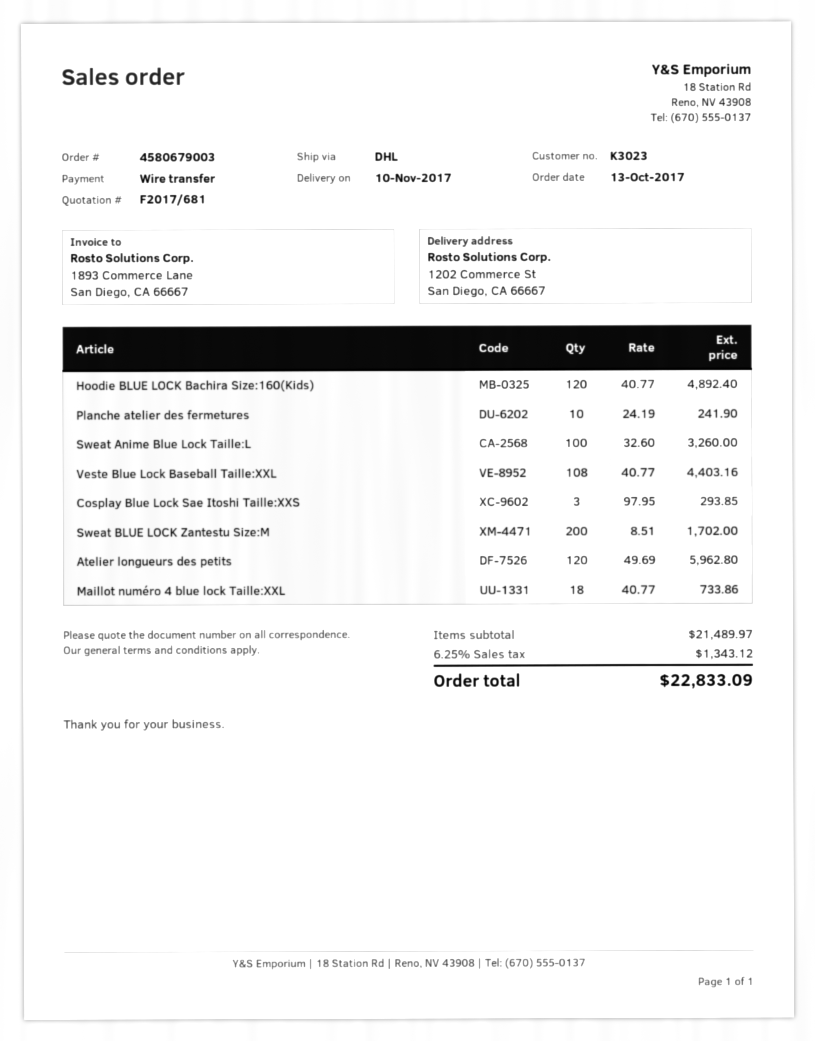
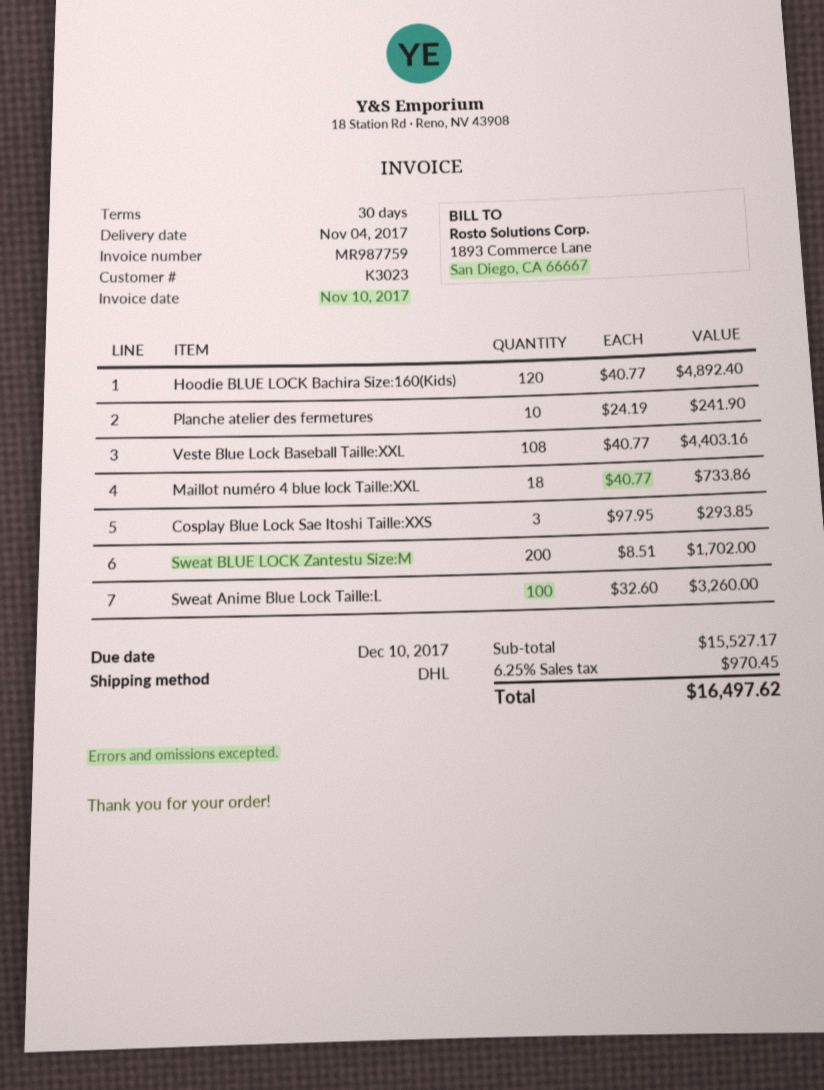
delivery date: 2017-11-10 -> 2017-11-04
Atelier longueurs des petits: 120 x 49.69 = 5962.80 -> none
subtotal: 21489.97 -> 15527.17
tax: 6.25% = 1343.12 -> 6.25% = 970.45
total: 22833.09 -> 16497.62

